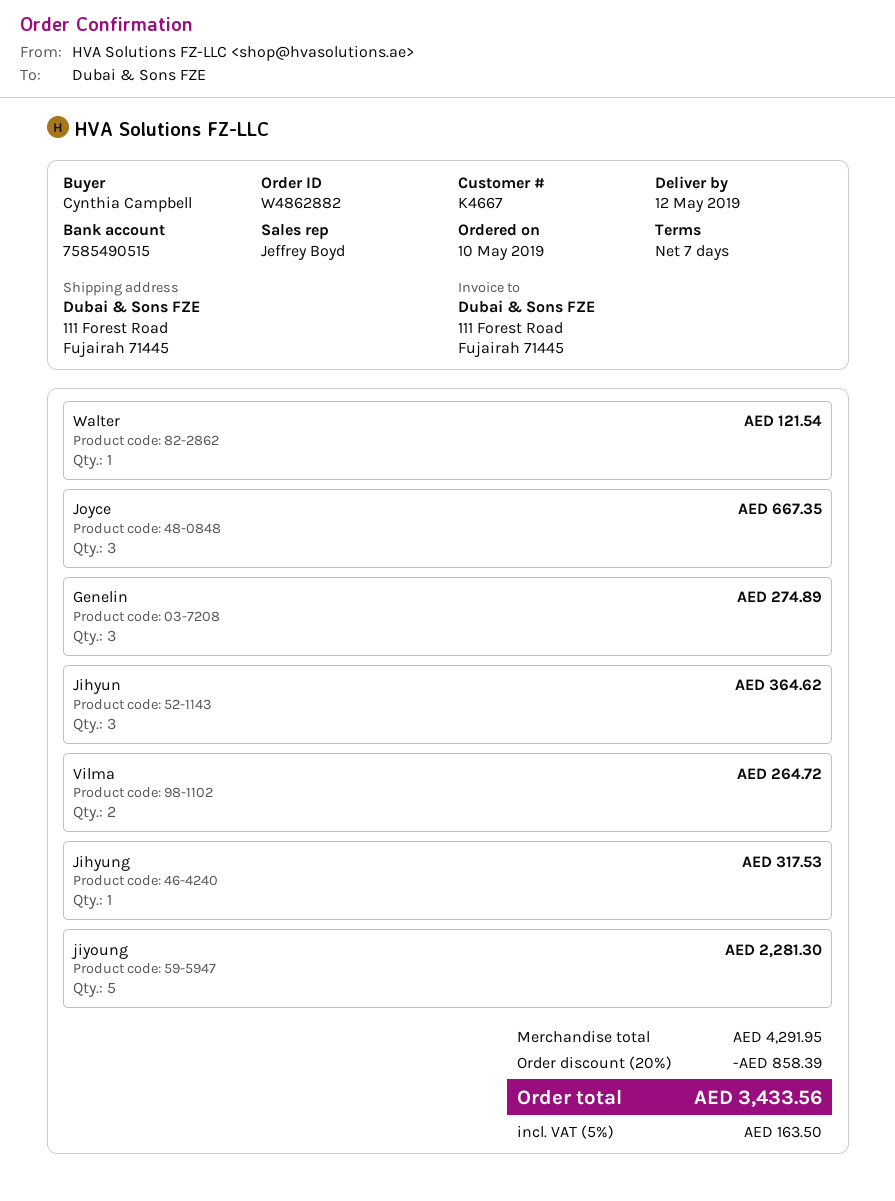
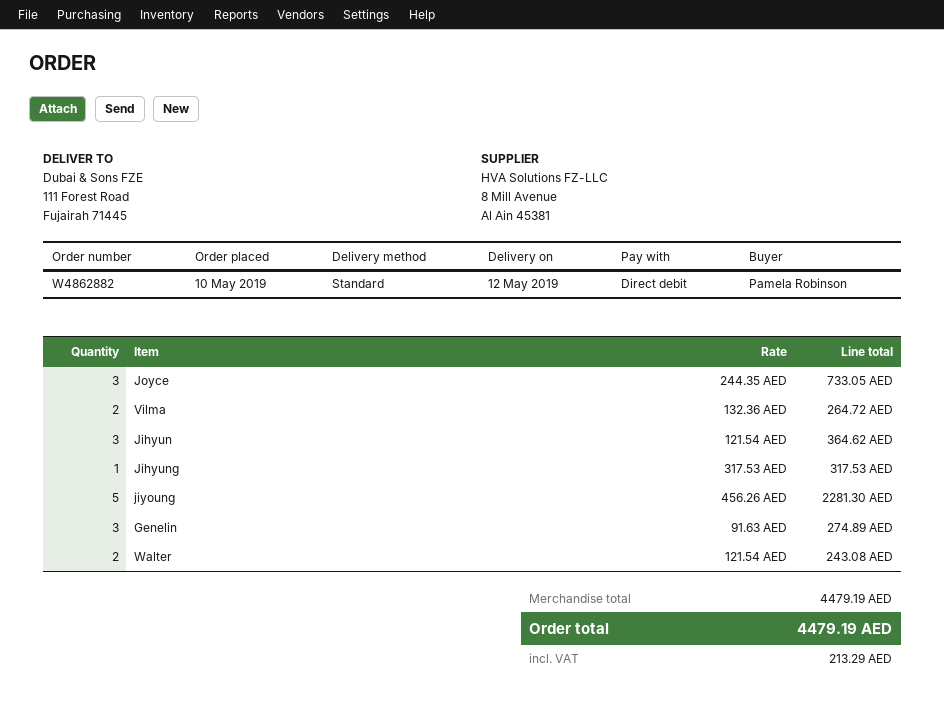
ordered by: Cynthia Campbell -> Pamela Robinson
Walter: 1 for 121.54 -> 2 for 243.08
Joyce: 3 for 667.35 -> 3 for 733.05
subtotal: 4291.95 -> 4479.19
discount: 20% = 858.39 -> none
tax: 163.50 -> 213.29
total: 3433.56 -> 4479.19

